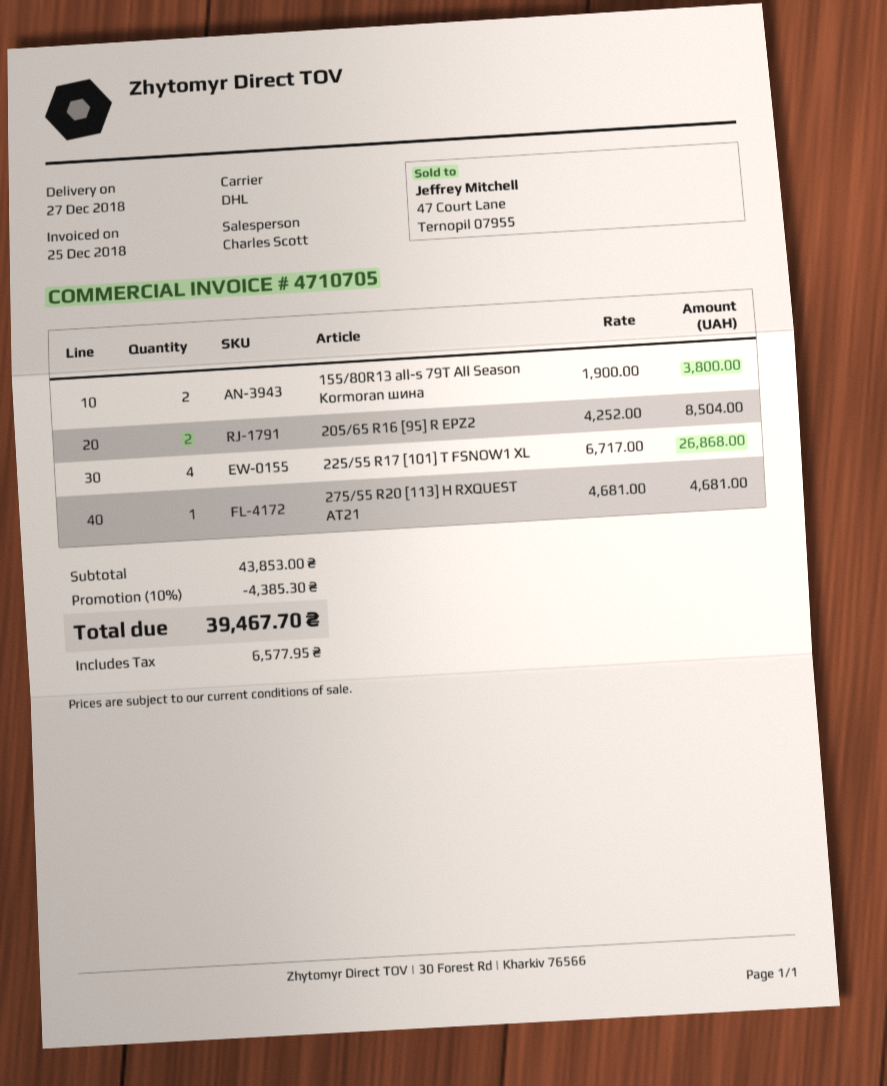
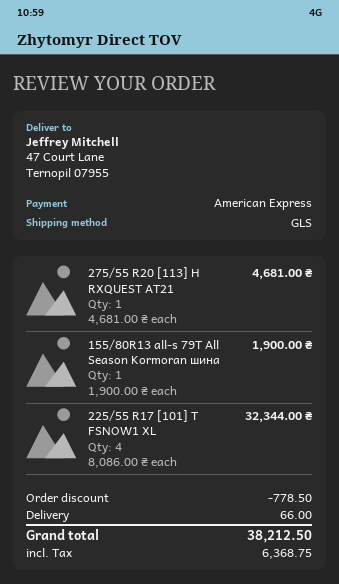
shipping method: DHL -> GLS
155/80R13 all-s 79T All Season Kormoran шина: 2 x 1900.00 = 3800.00 -> 1 x 1900.00 = 1900.00
205/65 R16 [95] R EPZ2: 2 x 4252.00 = 8504.00 -> none
225/55 R17 [101] T FSNOW1 XL: 4 x 6717.00 = 26868.00 -> 4 x 8086.00 = 32344.00
discount: 4385.30 -> 778.50
shipping: none -> 66.00
tax: 6577.95 -> 6368.75
total: 39467.70 -> 38212.50

